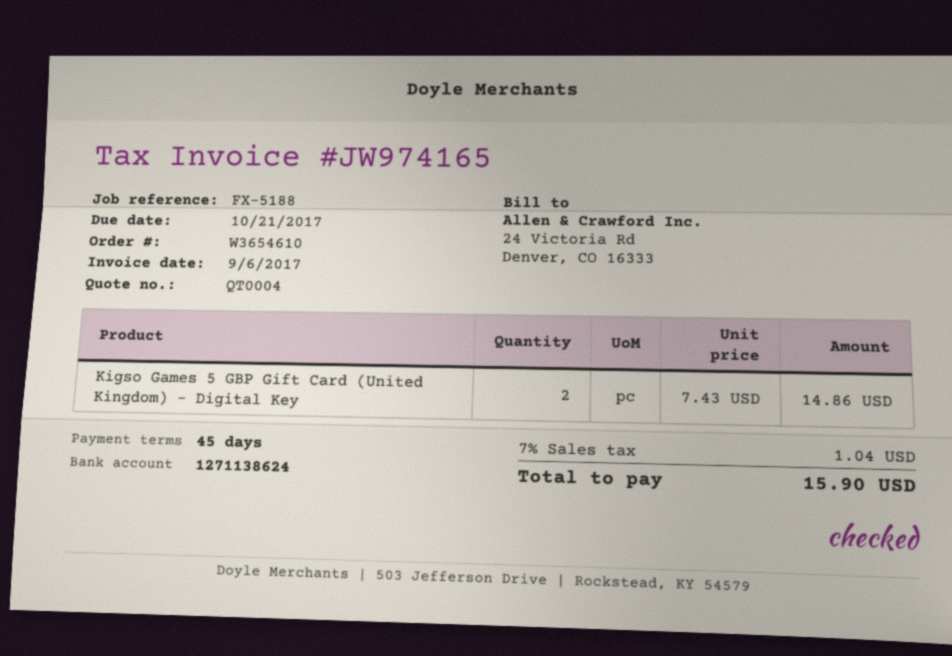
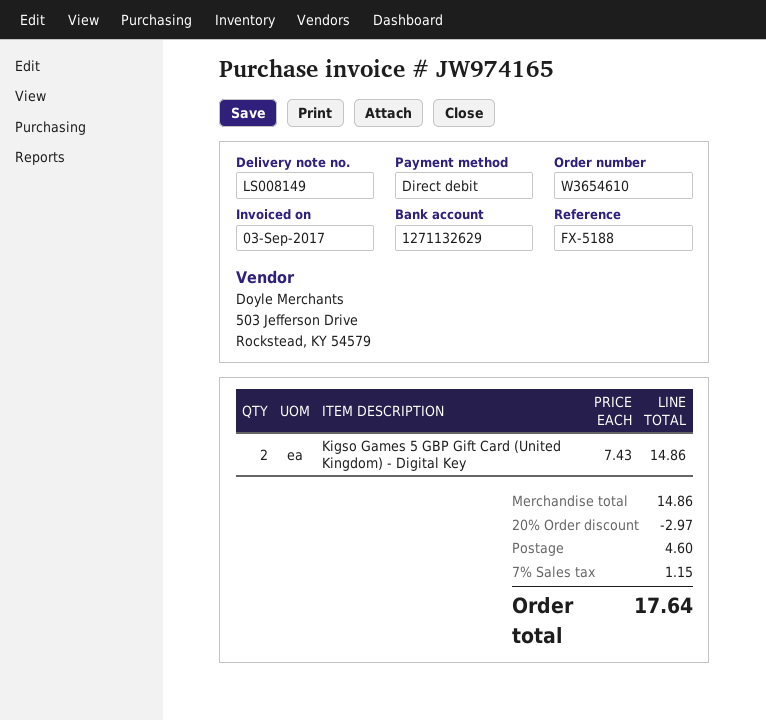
invoice date: 2017-09-06 -> 2017-09-03
bank account: 1271138624 -> 1271132629
discount: none -> 20% = 2.97
shipping: none -> 4.60
tax: 7% = 1.04 -> 7% = 1.15
total: 15.90 -> 17.64

